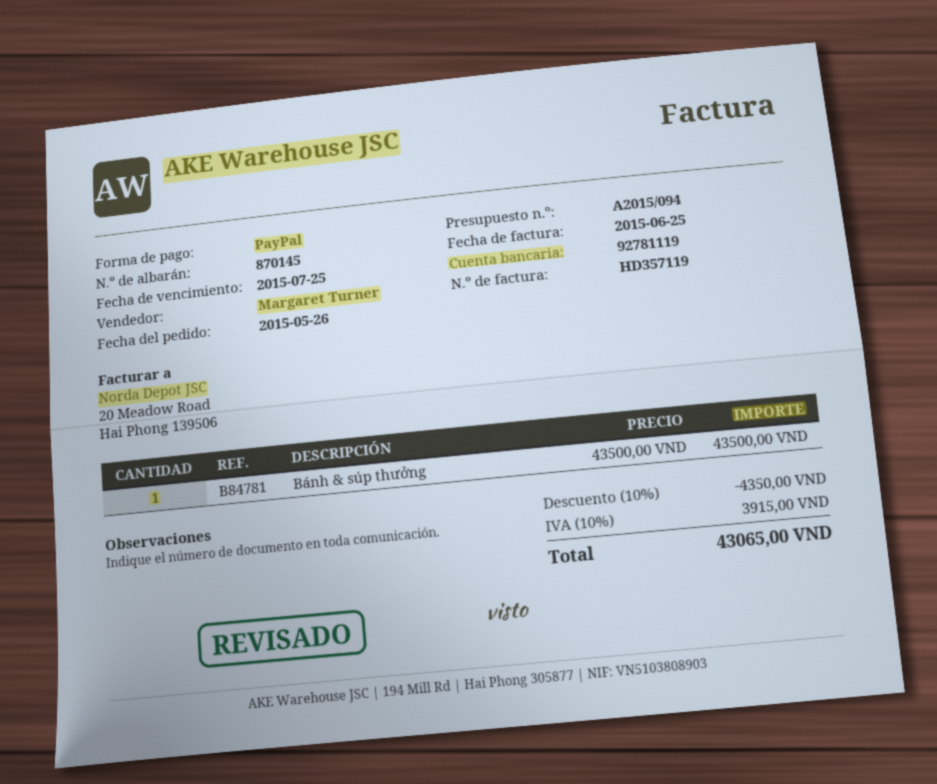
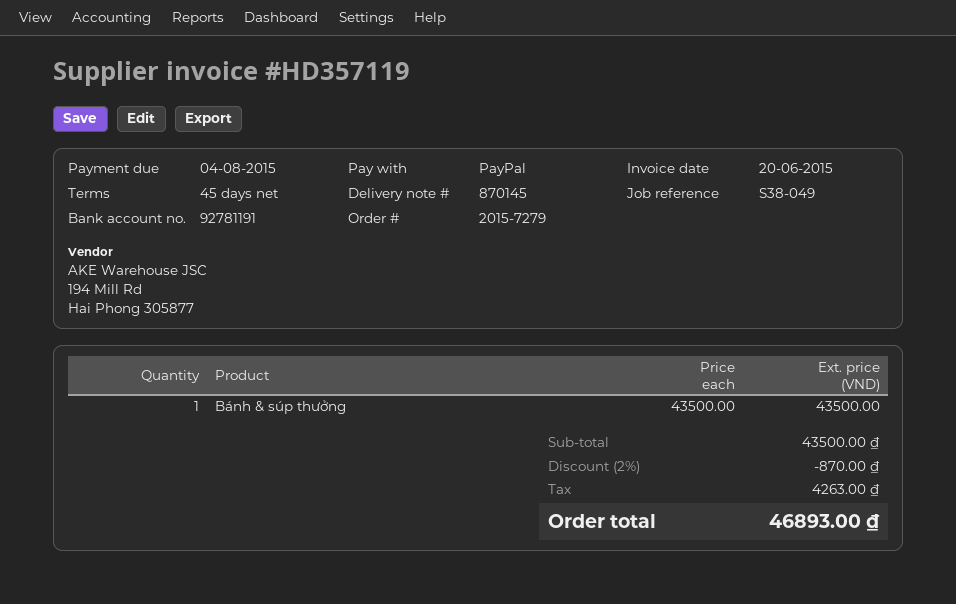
invoice date: 2015-06-25 -> 2015-06-20
due date: 2015-07-25 -> 2015-08-04
bank account: 92781119 -> 92781191
discount: 10% = 4350.00 -> 2% = 870.00
tax: 3915.00 -> 4263.00
total: 43065.00 -> 46893.00

